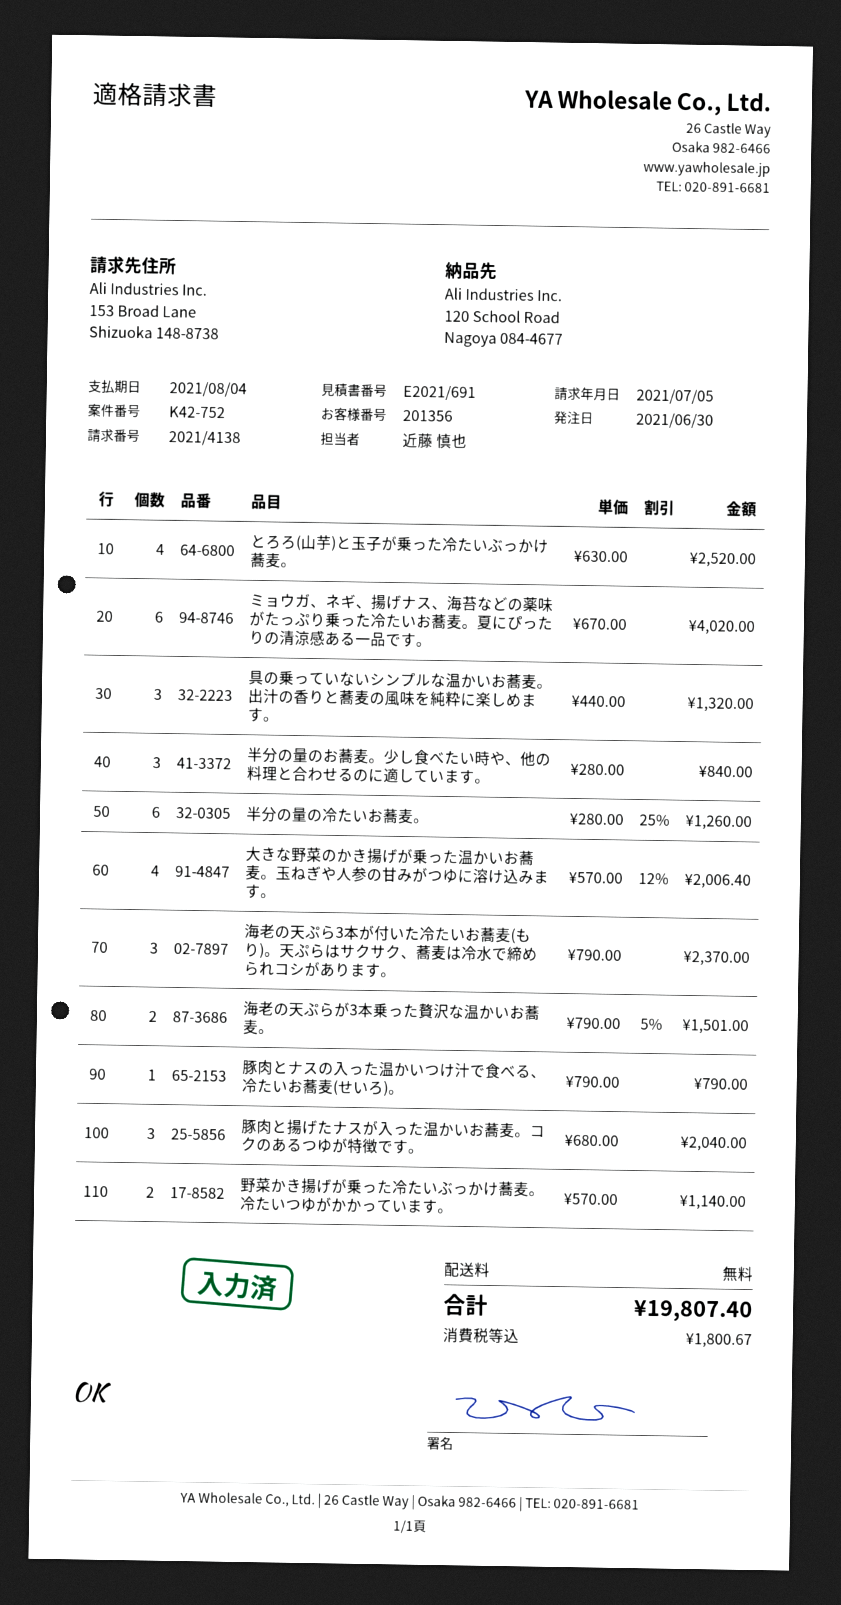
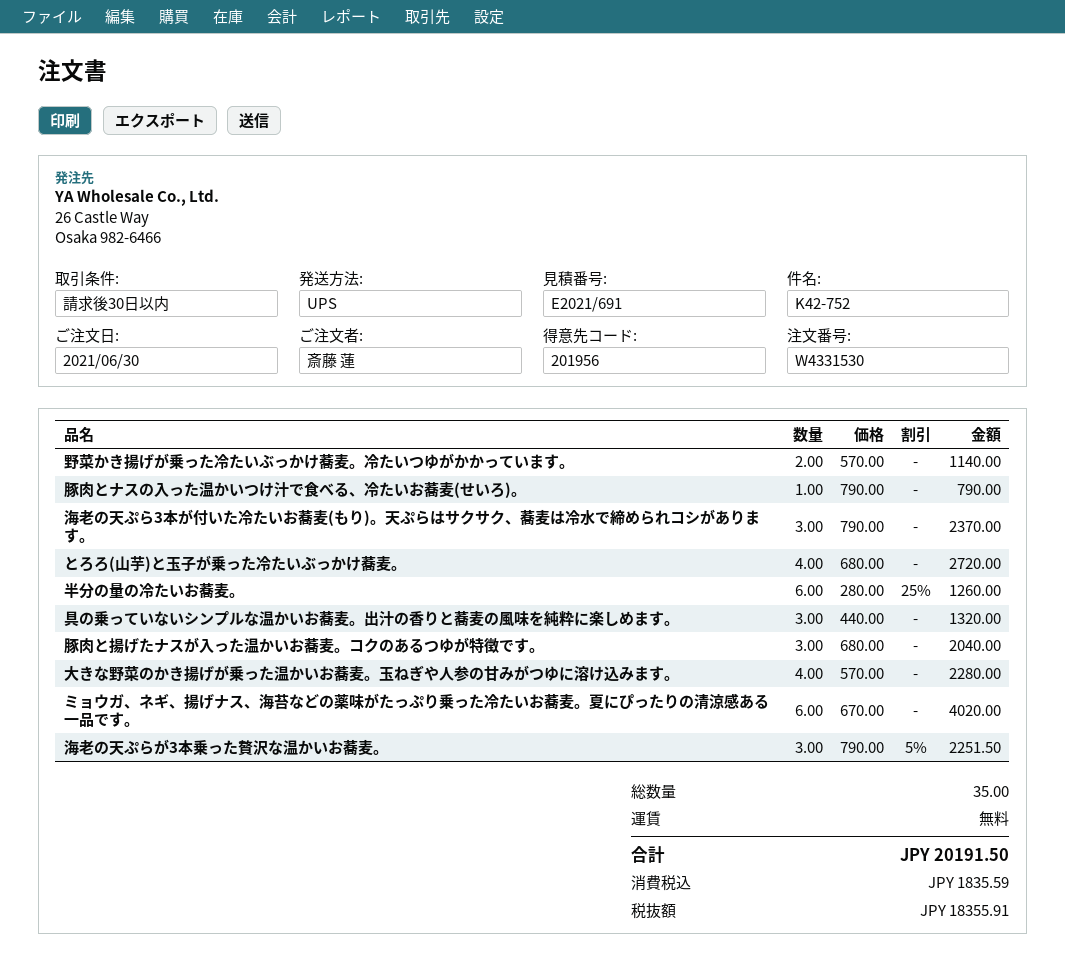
customer number: 201356 -> 201956
とろろ(山芋)と玉子が乗った冷たいぶっかけ蕎麦。: 4 x 630.00 = 2520.00 -> 4 x 680.00 = 2720.00
半分の量のお蕎麦。少し食べたい時や、他の料理と合わせるのに適しています。: 3 x 280.00 = 840.00 -> none
大きな野菜のかき揚げが乗った温かいお蕎麦。玉ねぎや人参の甘みがつゆに溶け込みます。: 4 x 570.00 - 12% = 2006.40 -> 4 x 570.00 = 2280.00
海老の天ぷらが3本乗った贅沢な温かいお蕎麦。: 2 x 790.00 - 5% = 1501.00 -> 3 x 790.00 - 5% = 2251.50
tax: 1800.67 -> 1835.59
total: 19807.40 -> 20191.50

